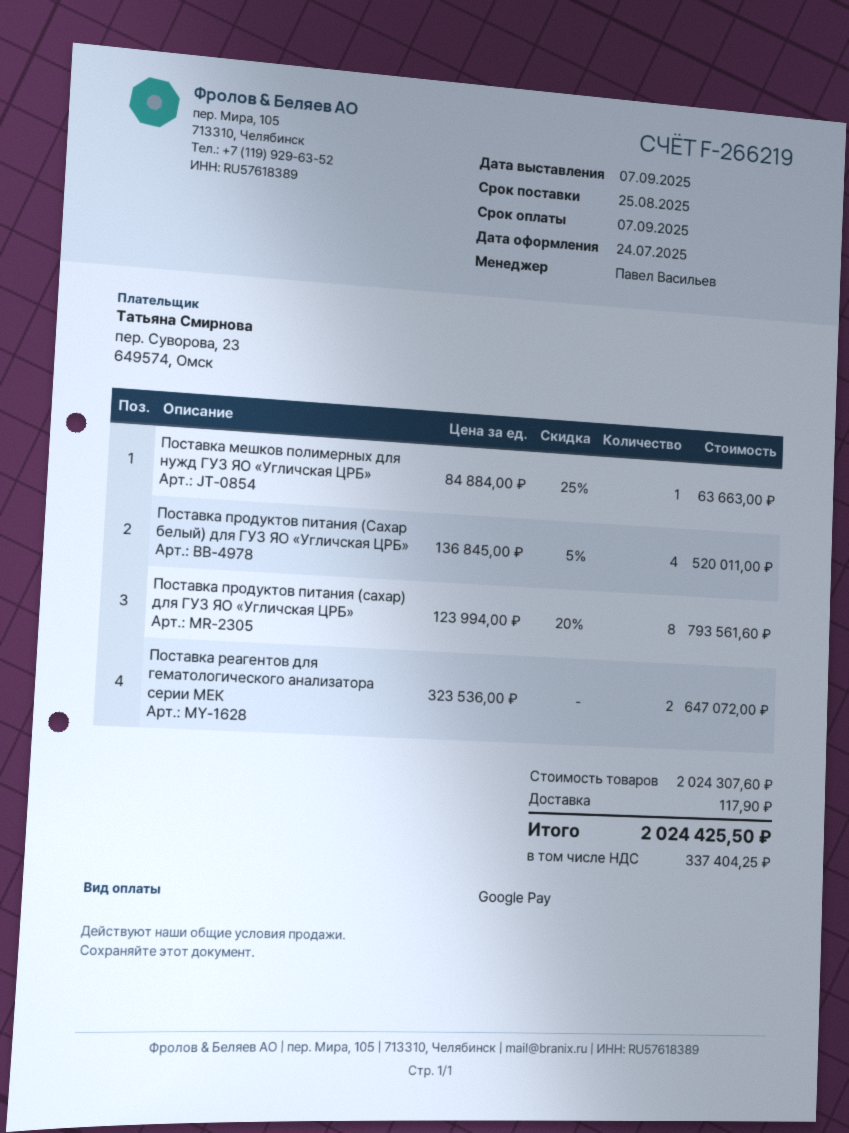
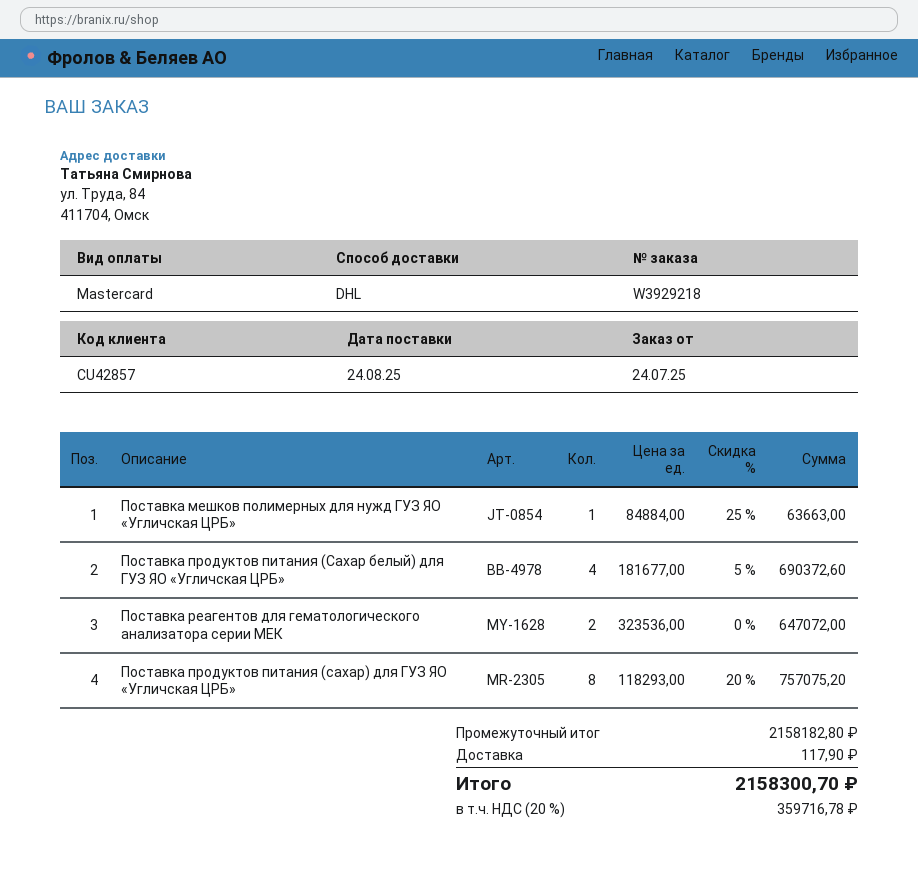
delivery date: 2025-08-25 -> 2025-08-24
payment method: Google Pay -> Mastercard
Поставка продуктов питания (Сахар белый) для ГУЗ ЯО «Угличская ЦРБ»: 4 x 136845.00 - 5% = 520011.00 -> 4 x 181677.00 - 5% = 690372.60
Поставка продуктов питания (сахар) для ГУЗ ЯО «Угличская ЦРБ»: 8 x 123994.00 - 20% = 793561.60 -> 8 x 118293.00 - 20% = 757075.20
subtotal: 2024307.60 -> 2158182.80
tax: 337404.25 -> 359716.78
total: 2024425.50 -> 2158300.70

